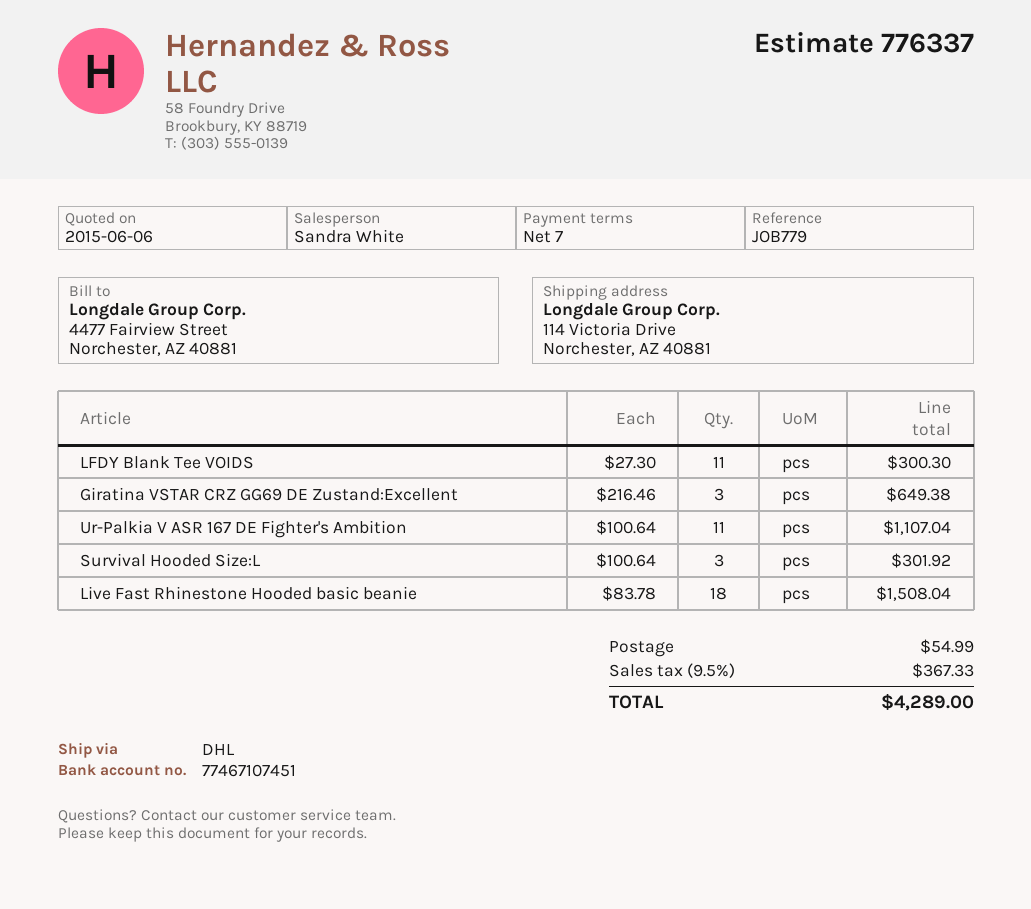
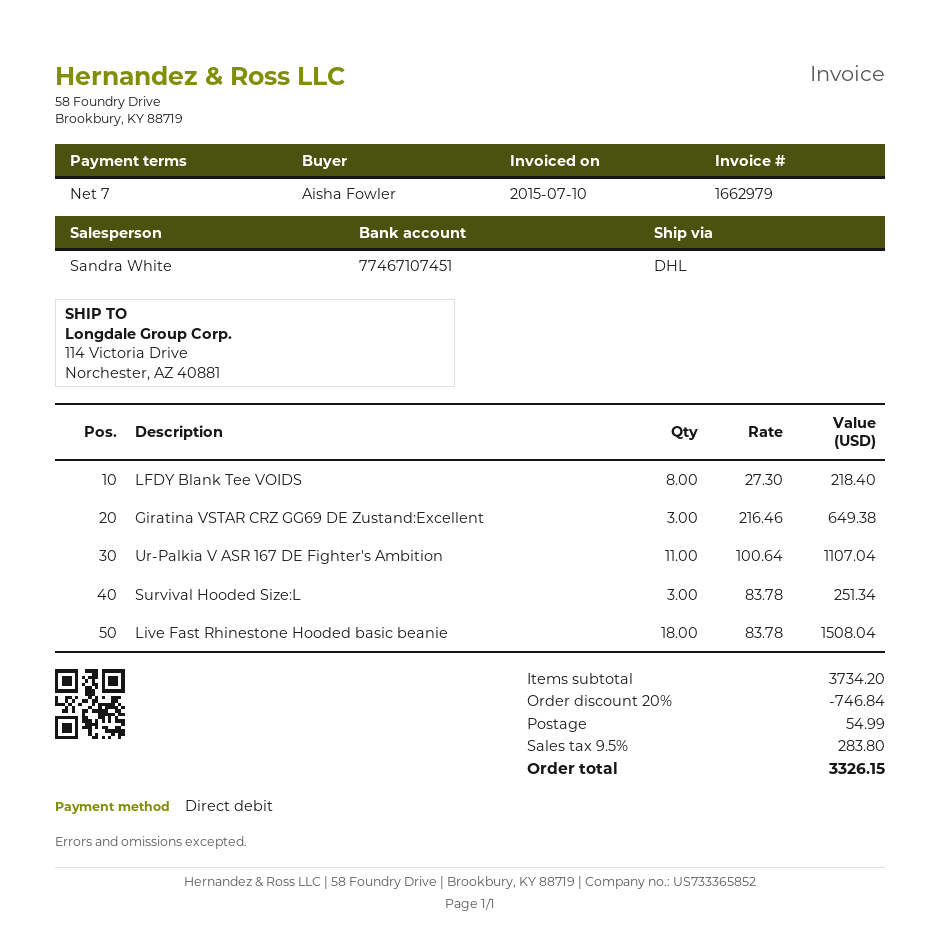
LFDY Blank Tee VOIDS: 11 x 27.30 = 300.30 -> 8 x 27.30 = 218.40
Survival Hooded Size:L: 3 x 100.64 = 301.92 -> 3 x 83.78 = 251.34
discount: none -> 20% = 746.84
tax: 9.5% = 367.33 -> 9.5% = 283.80
total: 4289.00 -> 3326.15

